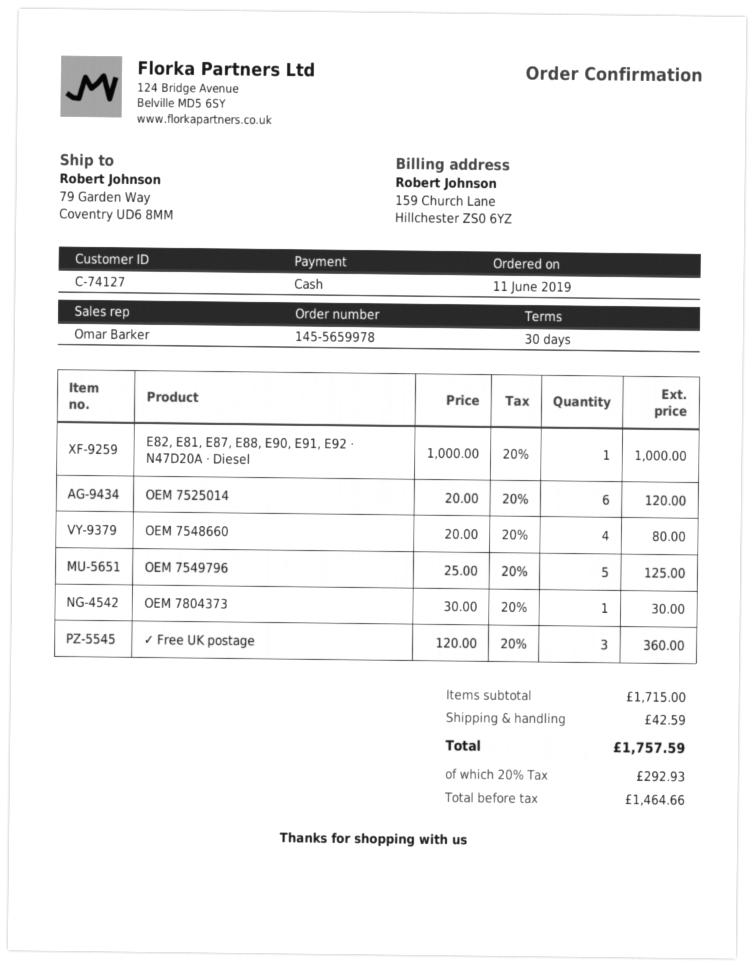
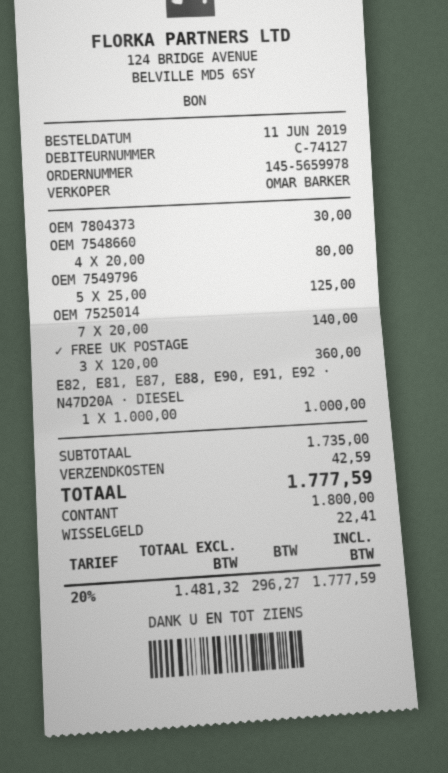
OEM 7525014: 6 x 20.00 = 120.00 -> 7 x 20.00 = 140.00
subtotal: 1715.00 -> 1735.00
net: 1464.66 -> 1481.32
tax: 20% = 292.93 -> 20% = 296.27
total: 1757.59 -> 1777.59

